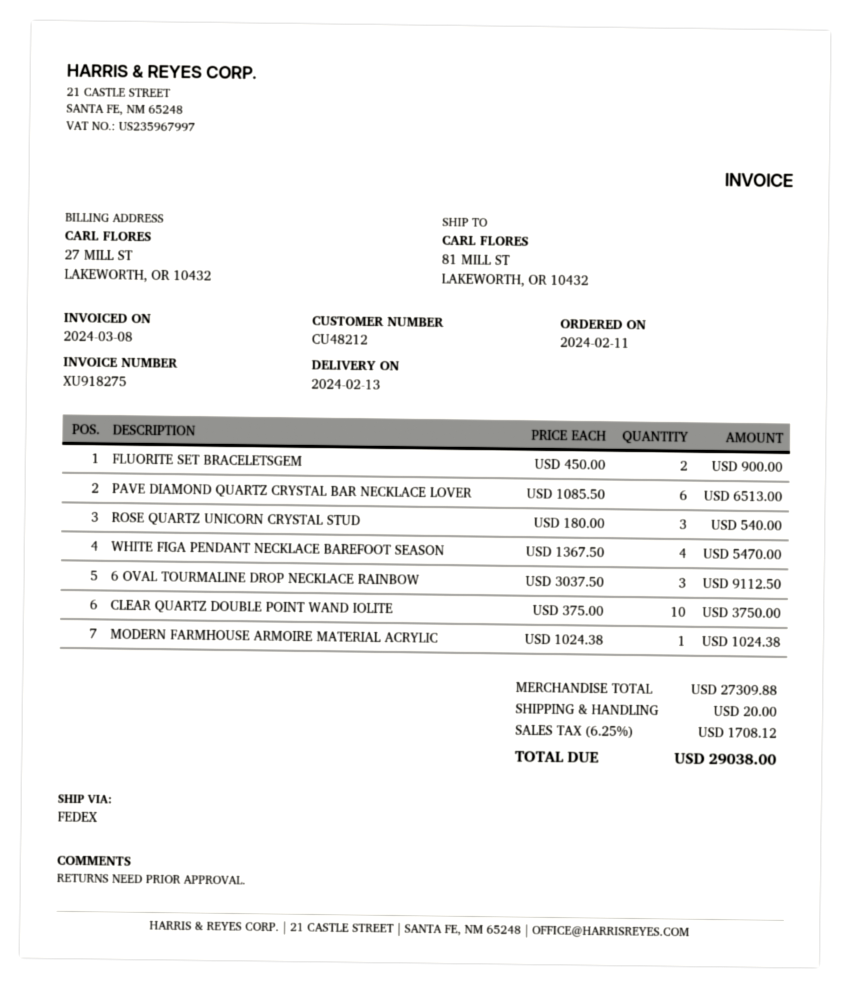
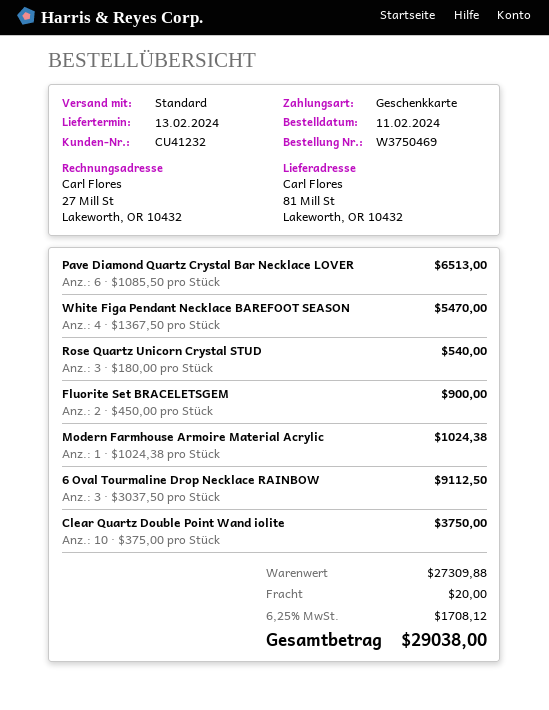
customer number: CU48212 -> CU41232
shipping method: FedEx -> standard

